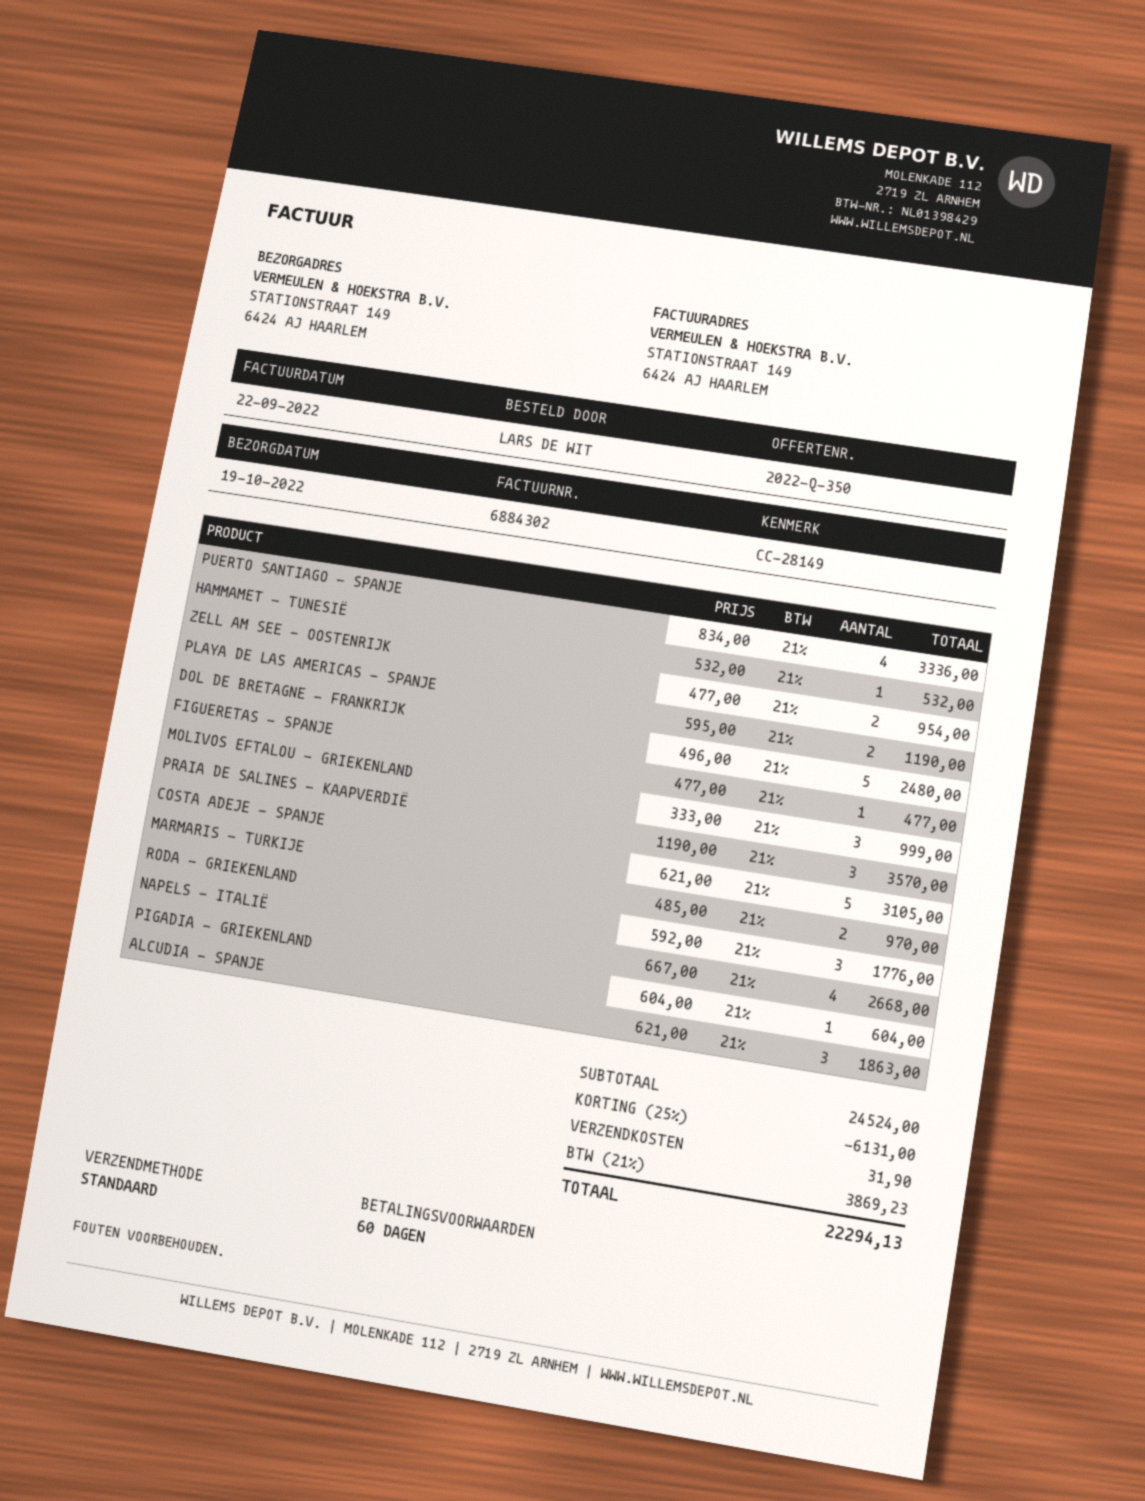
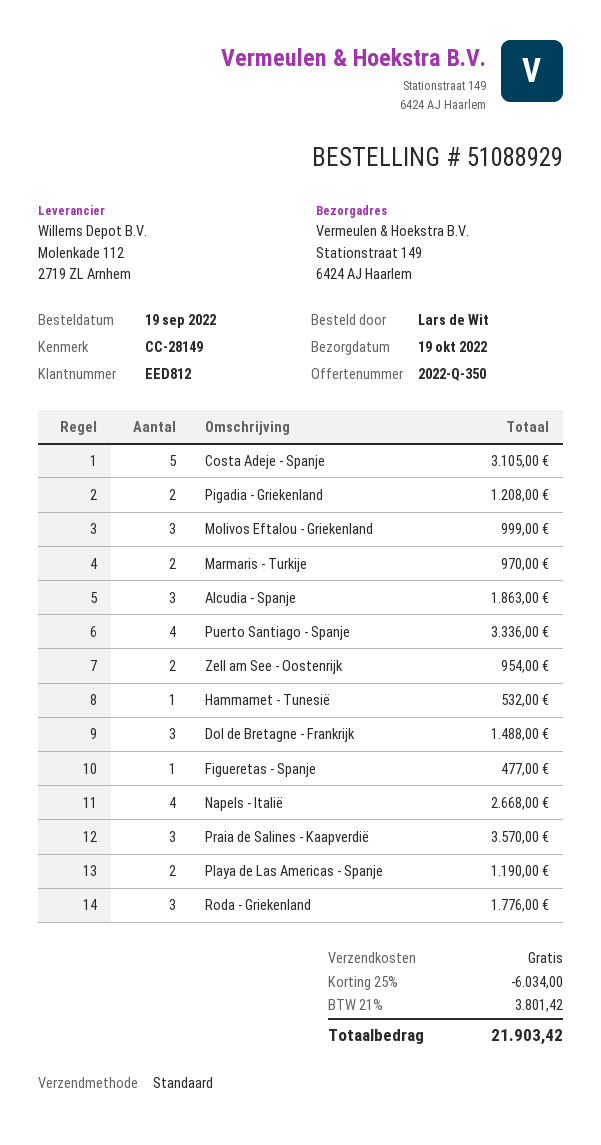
DOL DE BRETAGNE - FRANKRIJK: 5 for 2480.00 -> 3 for 1488.00
PIGADIA - GRIEKENLAND: 1 for 604.00 -> 2 for 1208.00
discount: 25% = 6131.00 -> 25% = 6034.00
shipping: 31.90 -> 0.00
tax: 21% = 3869.23 -> 21% = 3801.42
total: 22294.13 -> 21903.42

